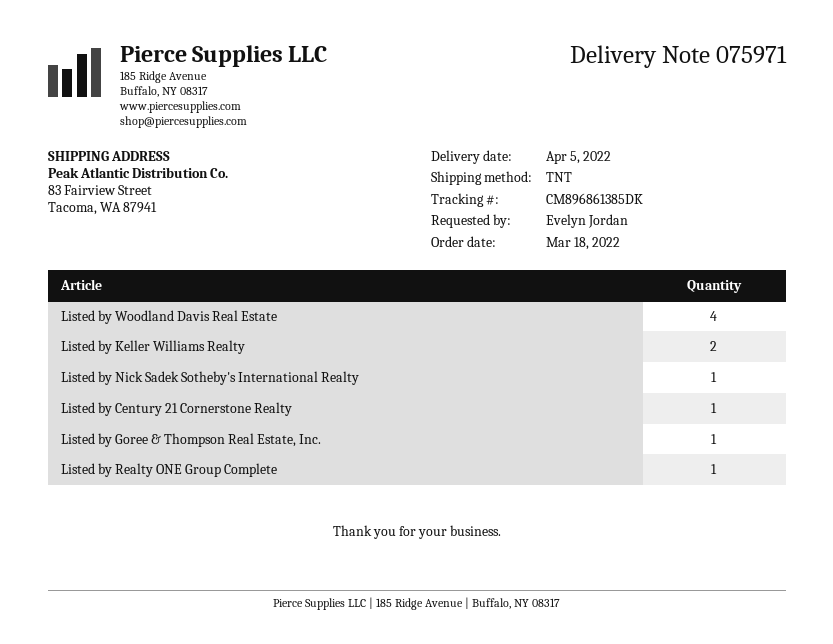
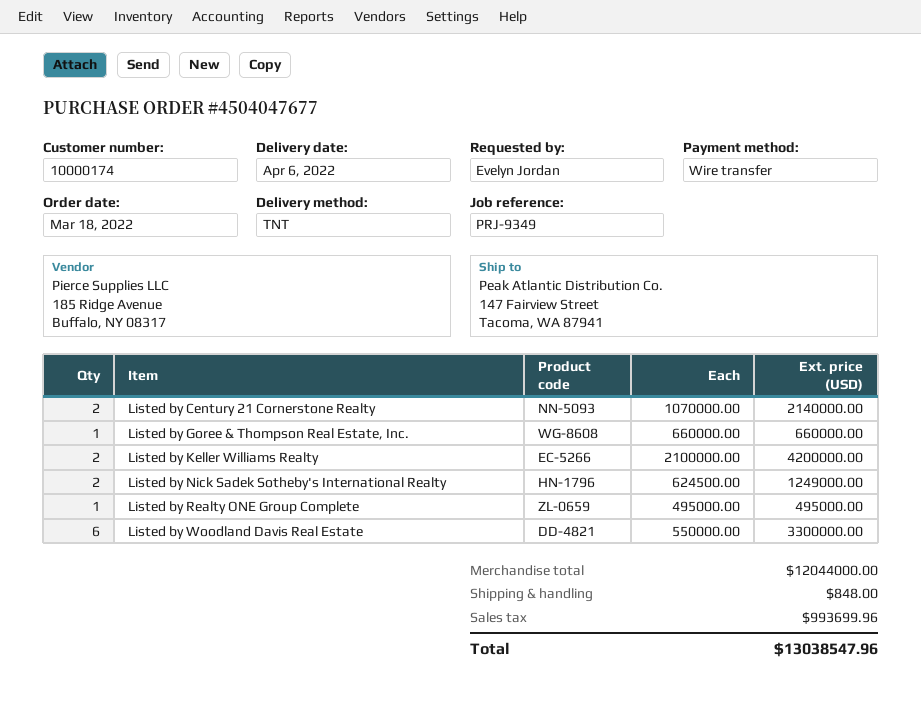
delivery date: 2022-04-05 -> 2022-04-06
ship to: 83 Fairview Street, Tacoma, WA 87941 -> 147 Fairview Street, Tacoma, WA 87941
Listed by Woodland Davis Real Estate: 4 -> 6
Listed by Nick Sadek Sotheby's International Realty: 1 -> 2
Listed by Century 21 Cornerstone Realty: 1 -> 2

